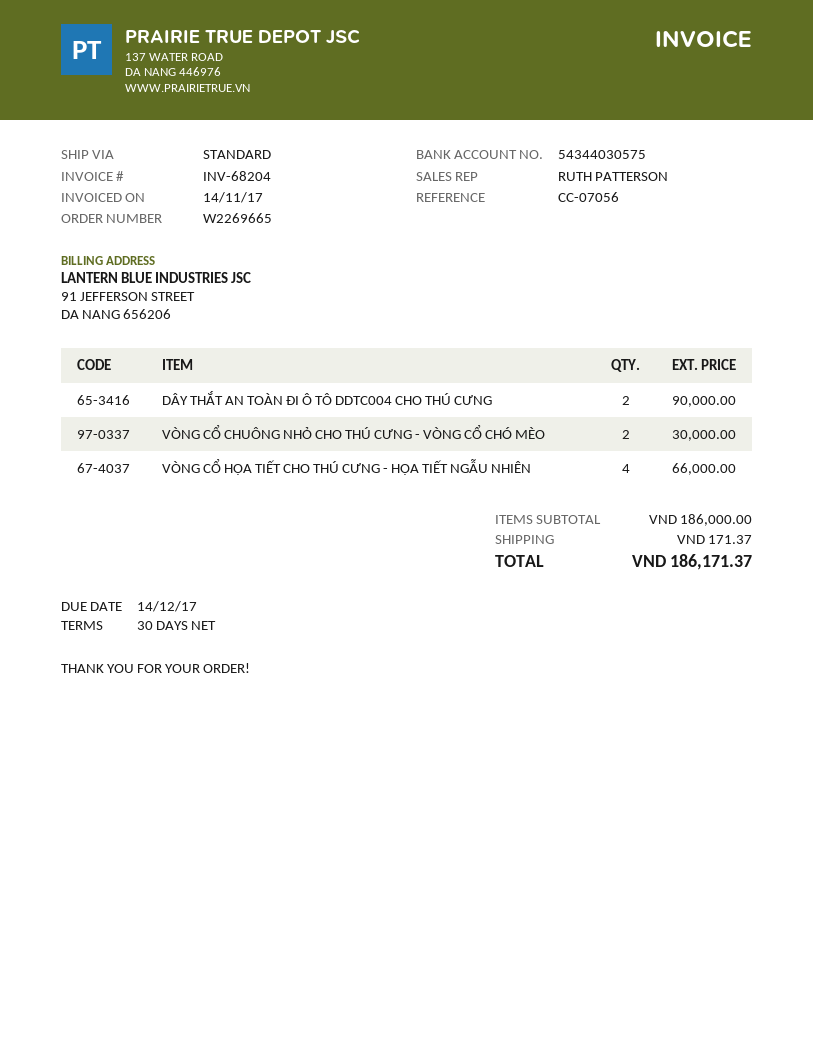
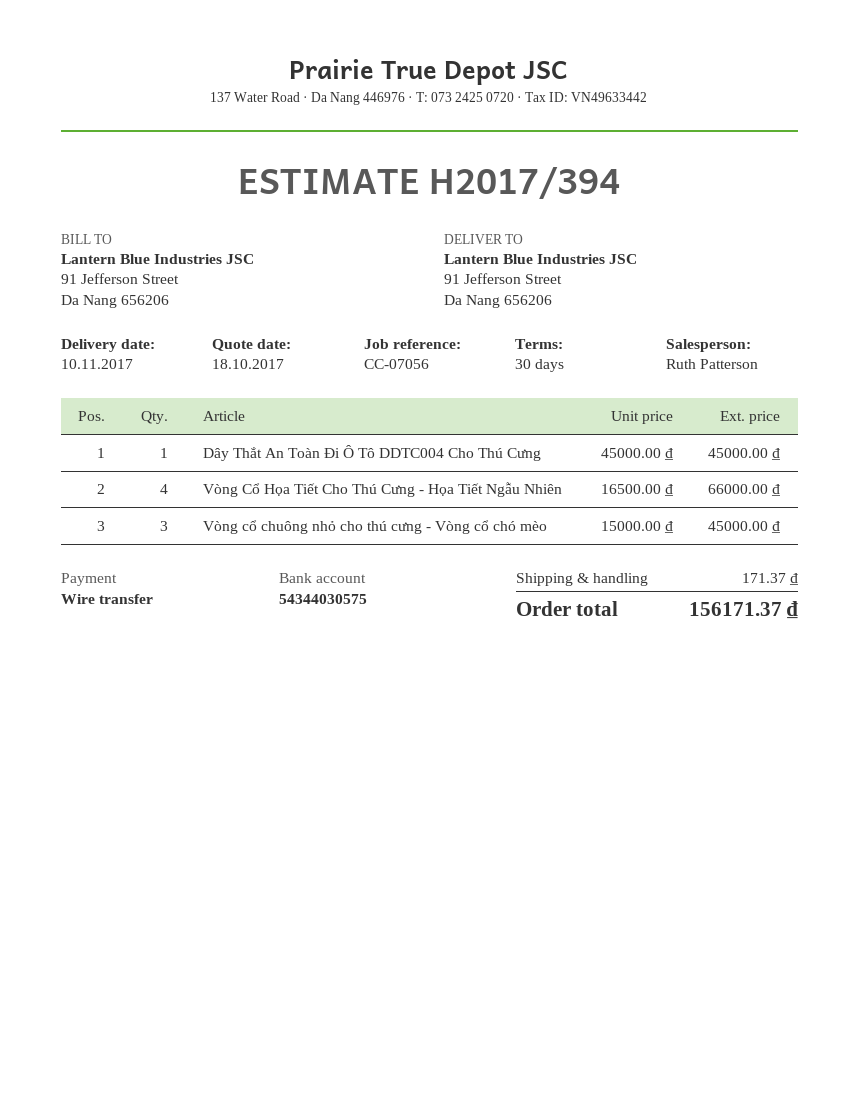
DÂY THẮT AN TOÀN ĐI Ô TÔ DDTC004 CHO THÚ CƯNG: 2 for 90000.00 -> 1 for 45000.00
VÒNG CỔ CHUÔNG NHỎ CHO THÚ CƯNG - VÒNG CỔ CHÓ MÈO: 2 for 30000.00 -> 3 for 45000.00
total: 186171.37 -> 156171.37

